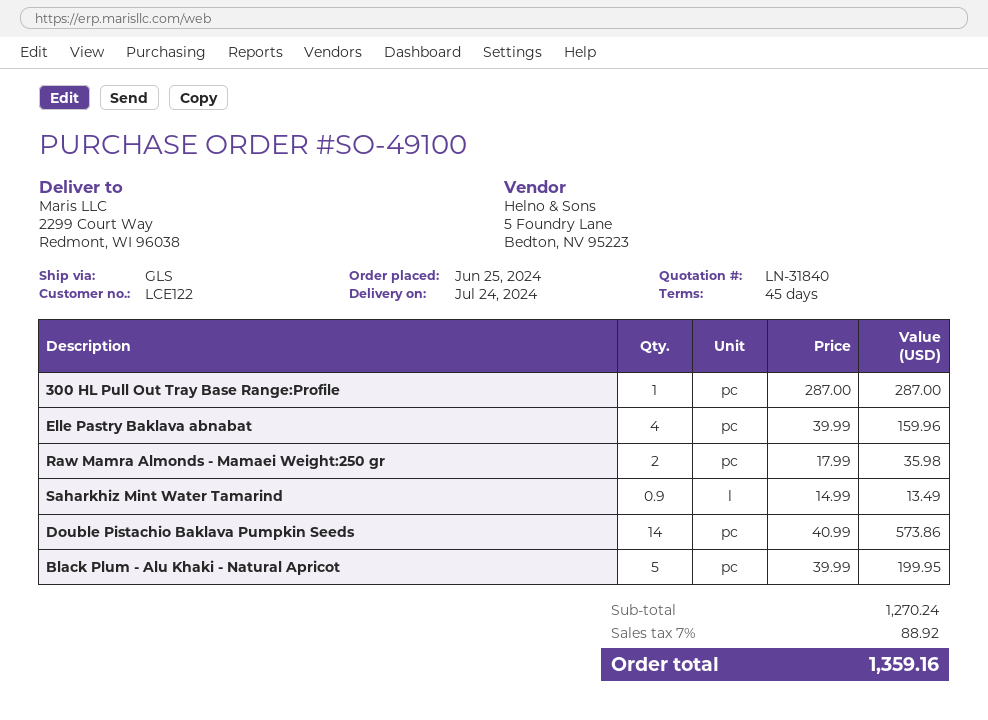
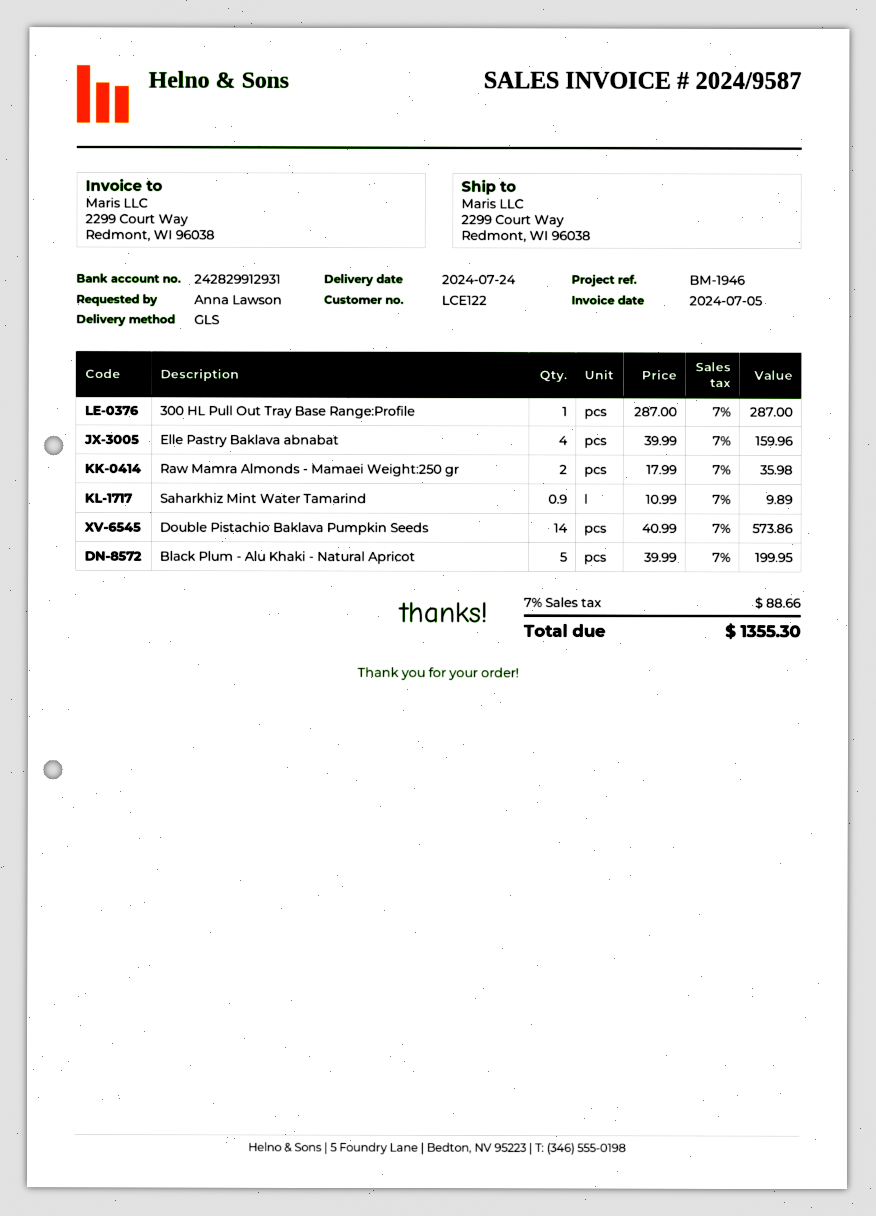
Saharkhiz Mint Water Tamarind: 0.9 x 14.99 = 13.49 -> 0.9 x 10.99 = 9.89
tax: 7% = 88.92 -> 7% = 88.66
total: 1359.16 -> 1355.30

